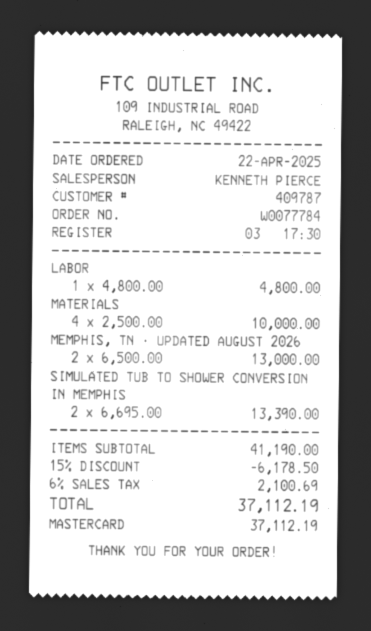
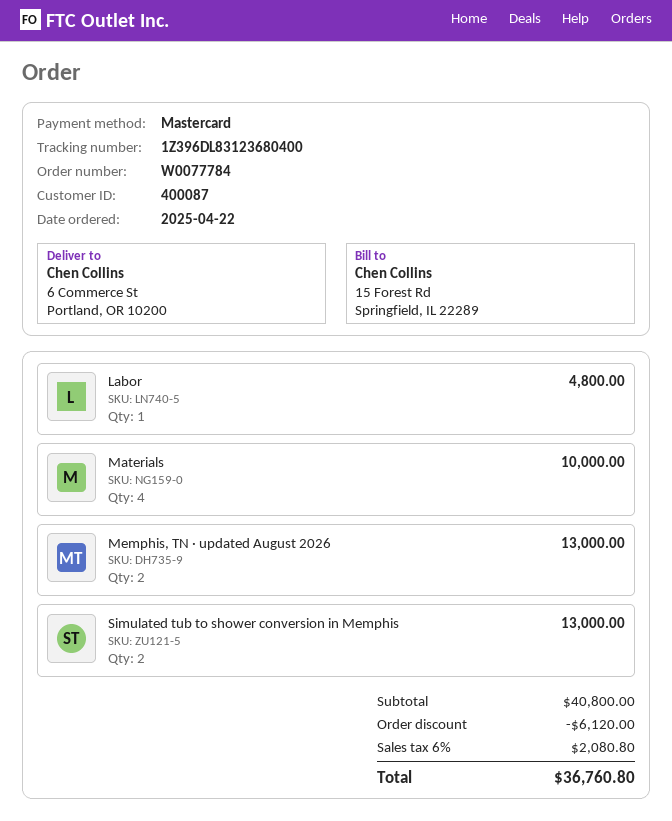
customer number: 409787 -> 400087
SIMULATED TUB TO SHOWER CONVERSION IN MEMPHIS: 2 for 13390.00 -> 2 for 13000.00
subtotal: 41190.00 -> 40800.00
discount: 6178.50 -> 6120.00
tax: 6% = 2100.69 -> 6% = 2080.80
total: 37112.19 -> 36760.80

